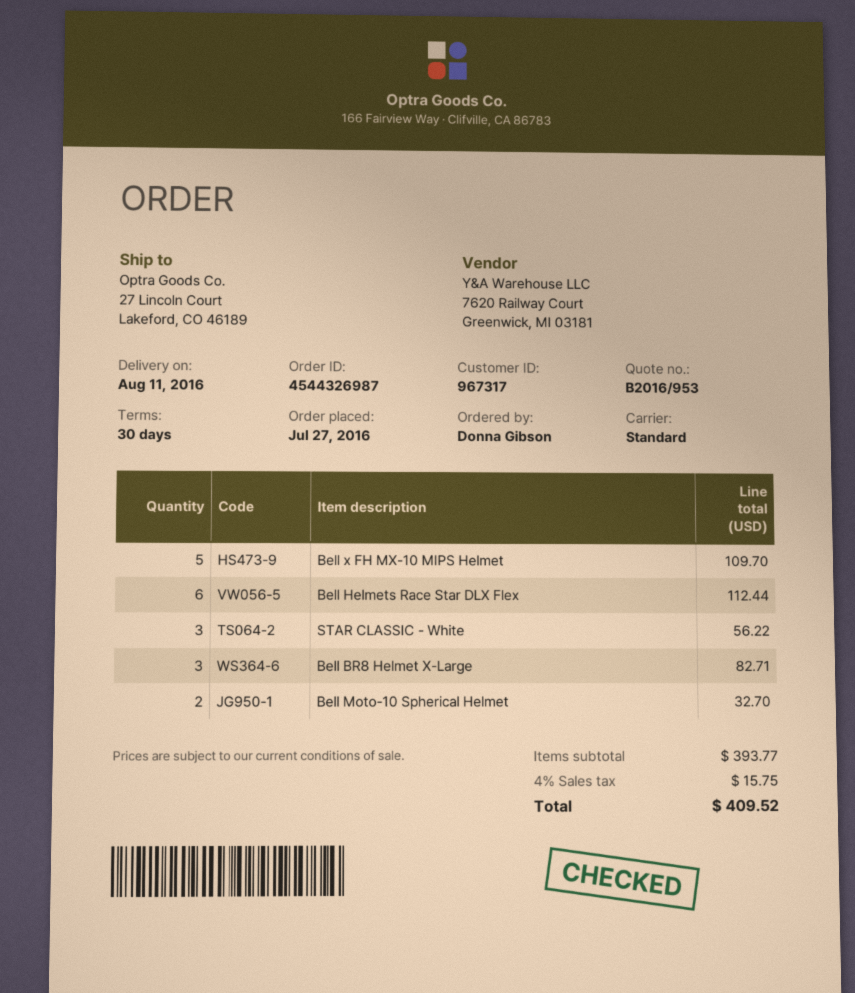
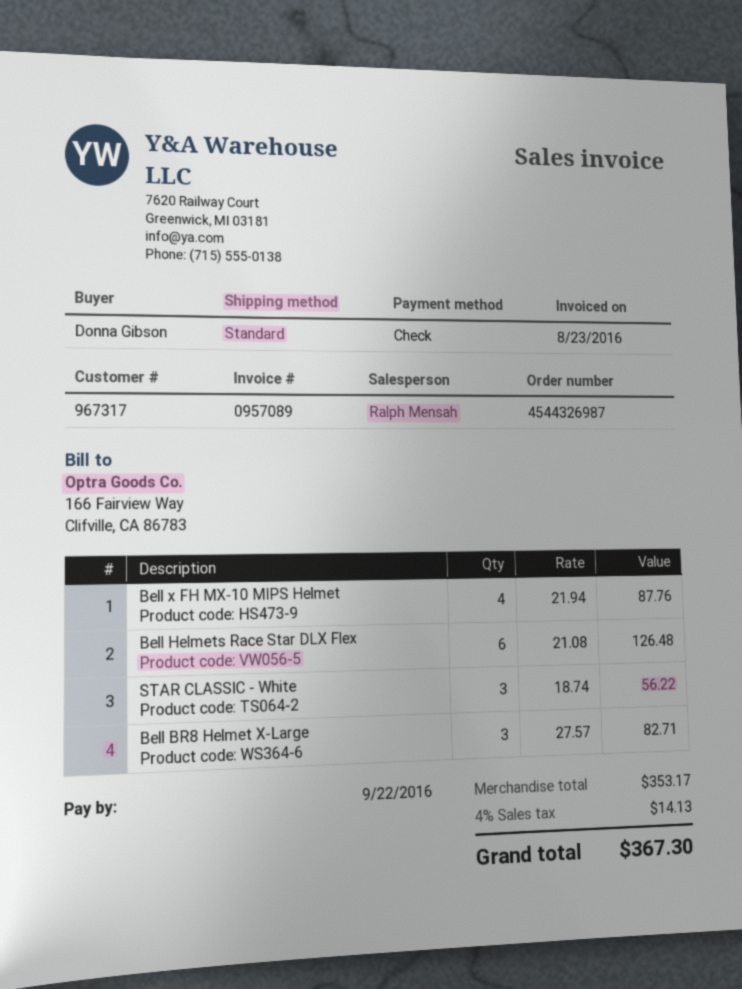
Bell x FH MX-10 MIPS Helmet: 5 for 109.70 -> 4 for 87.76
Bell Helmets Race Star DLX Flex: 6 for 112.44 -> 6 for 126.48
Bell Moto-10 Spherical Helmet: 2 for 32.70 -> none
subtotal: 393.77 -> 353.17
tax: 4% = 15.75 -> 4% = 14.13
total: 409.52 -> 367.30

